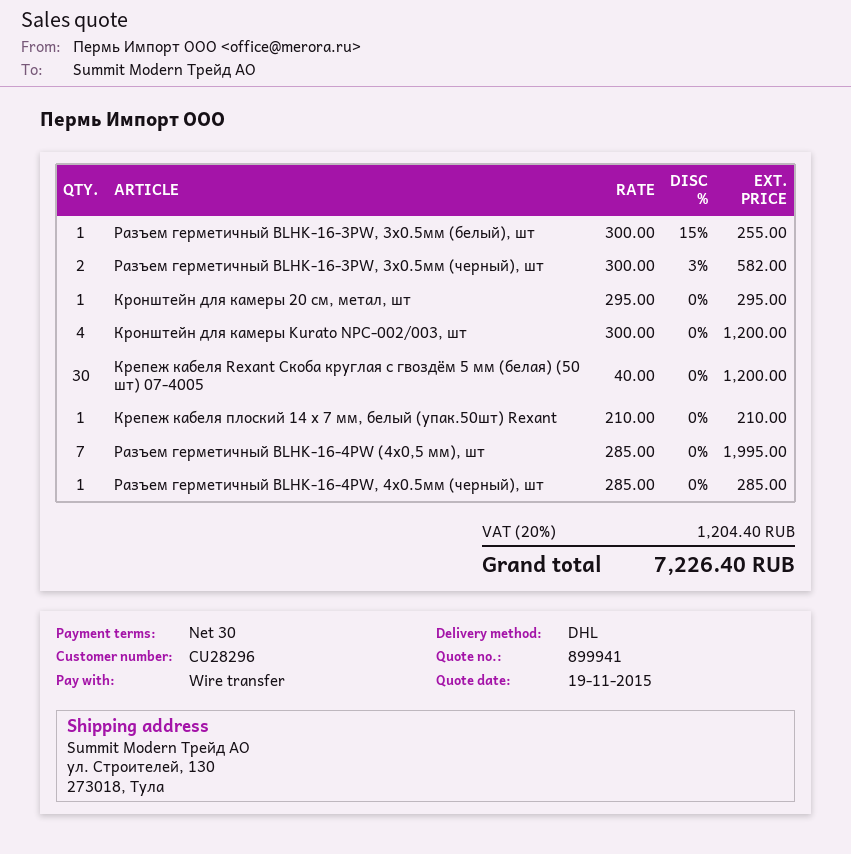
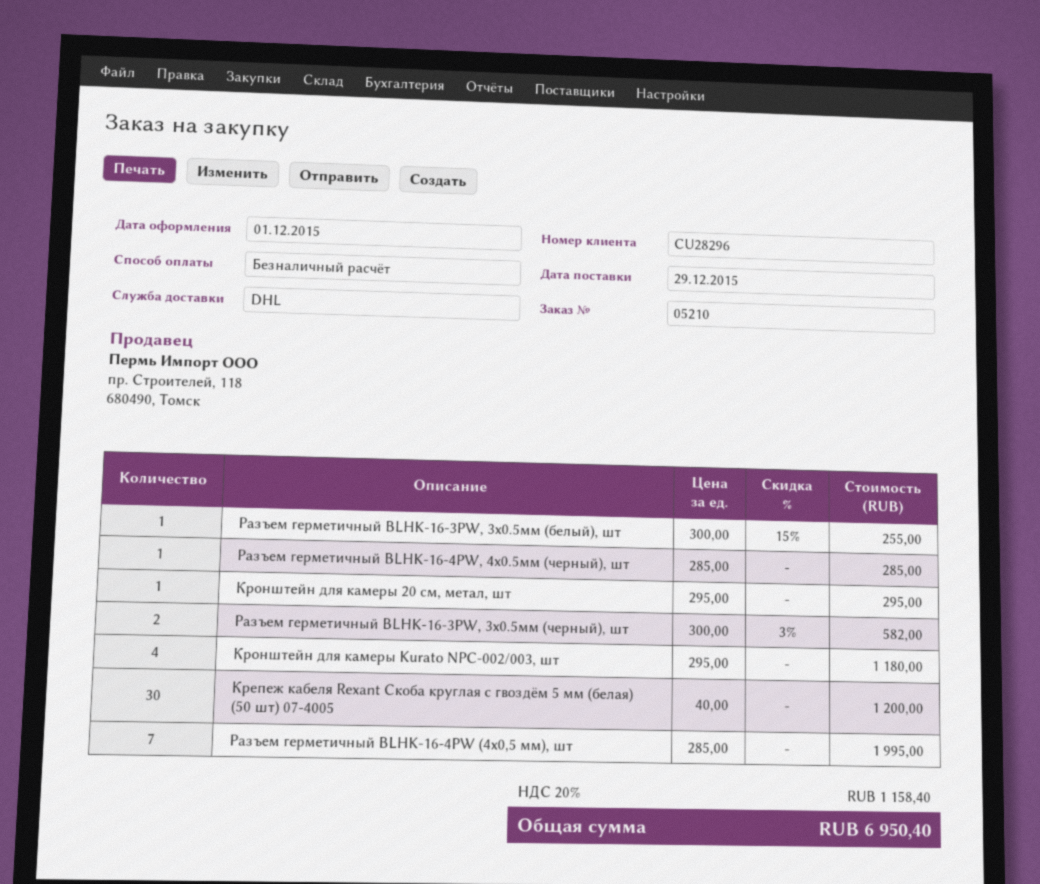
Кронштейн для камеры Kurato NPC-002/003, шт: 4 x 300.00 = 1200.00 -> 4 x 295.00 = 1180.00
Крепеж кабеля плоский 14 х 7 мм, белый (упак.50шт) Rexant: 1 x 210.00 = 210.00 -> none
tax: 20% = 1204.40 -> 20% = 1158.40
total: 7226.40 -> 6950.40

